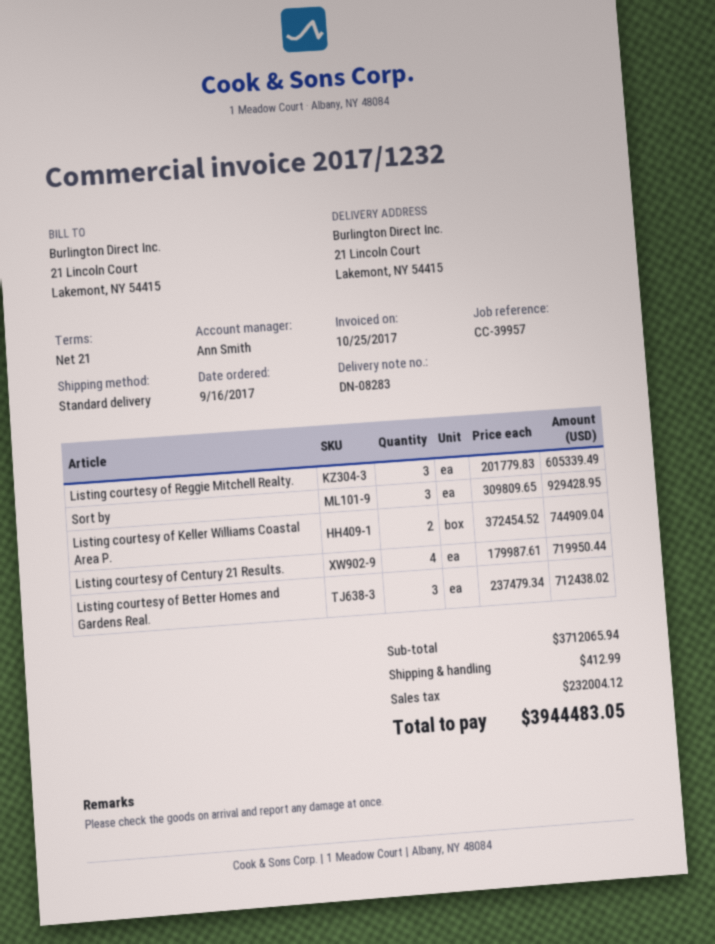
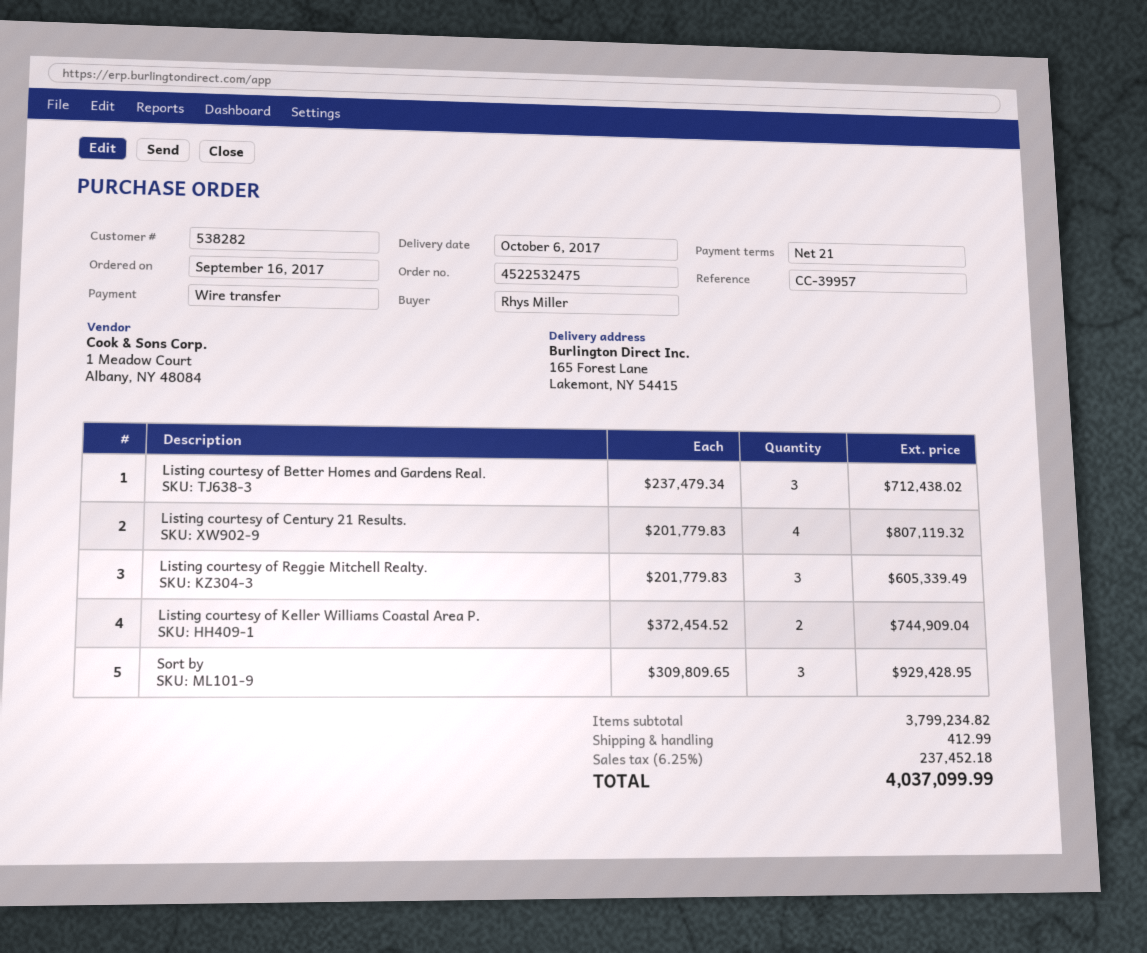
ship to: 21 Lincoln Court, Lakemont, NY 54415 -> 165 Forest Lane, Lakemont, NY 54415
Listing courtesy of Century 21 Results.: 4 x 179987.61 = 719950.44 -> 4 x 201779.83 = 807119.32
subtotal: 3712065.94 -> 3799234.82
tax: 232004.12 -> 237452.18
total: 3944483.05 -> 4037099.99

